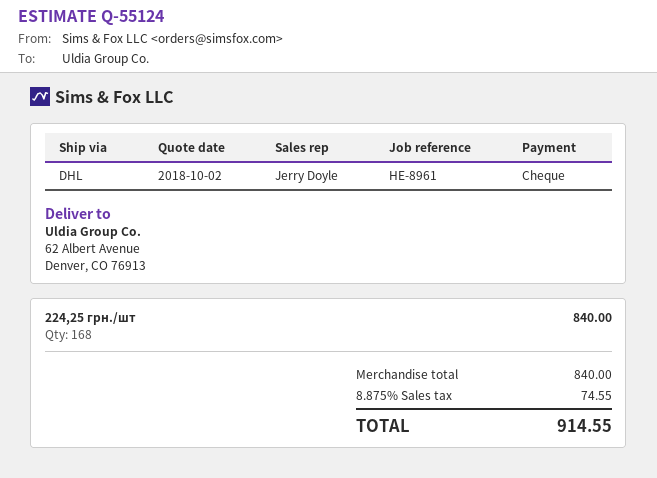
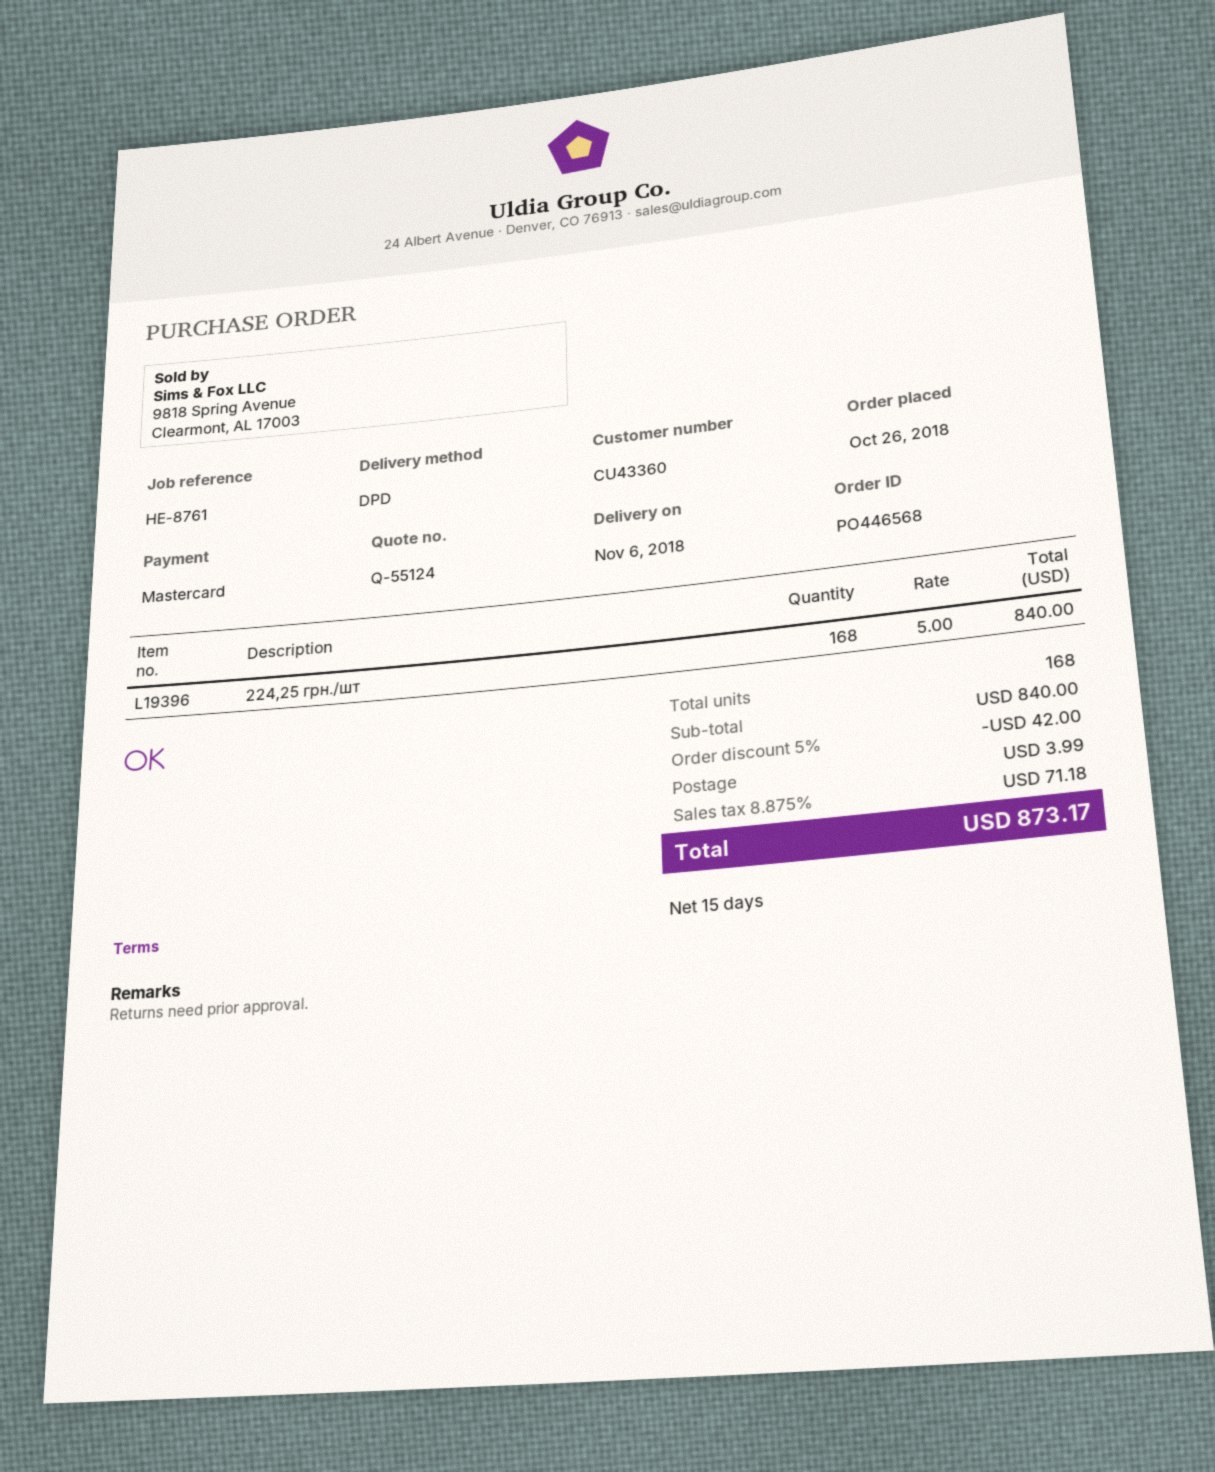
reference: HE-8961 -> HE-8761
payment method: cheque -> Mastercard
shipping method: DHL -> DPD
discount: none -> 5% = 42.00
shipping: none -> 3.99
tax: 8.875% = 74.55 -> 8.875% = 71.18
total: 914.55 -> 873.17

